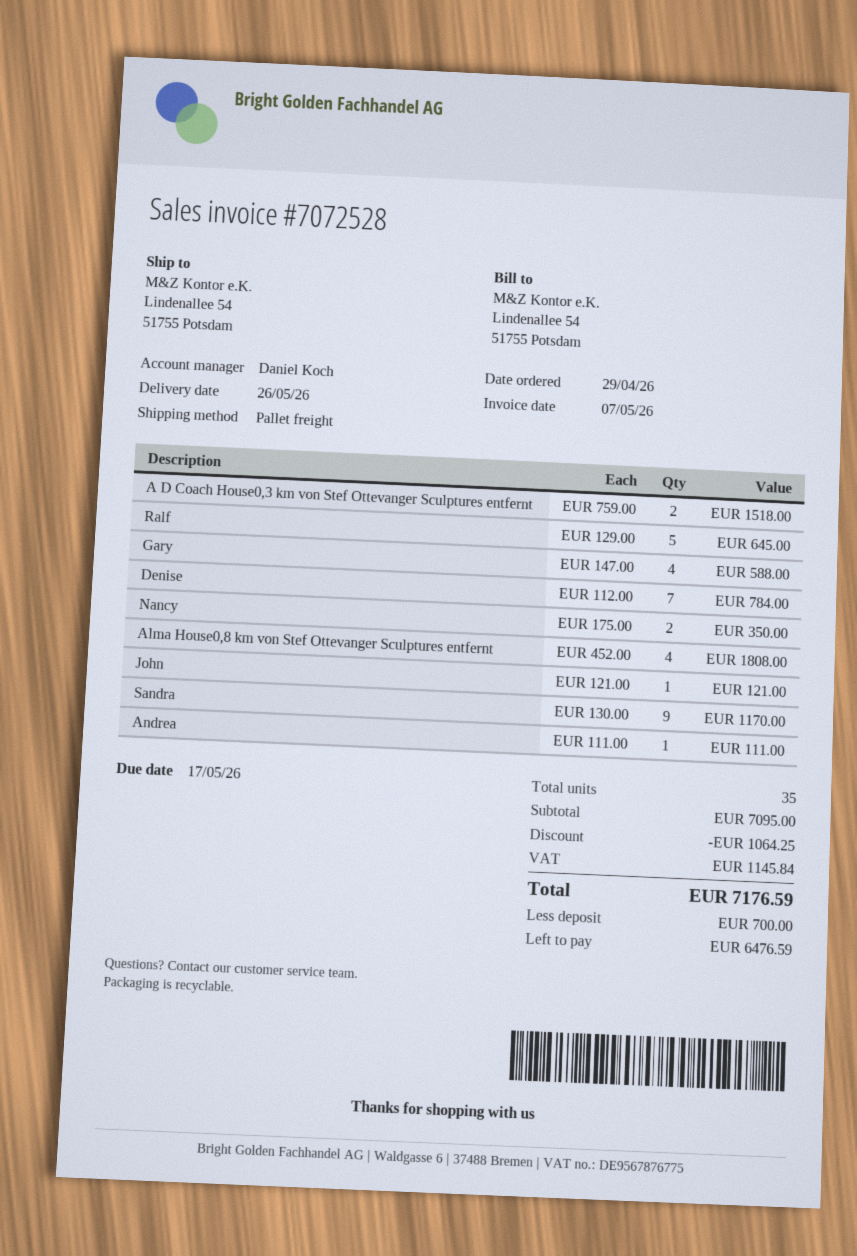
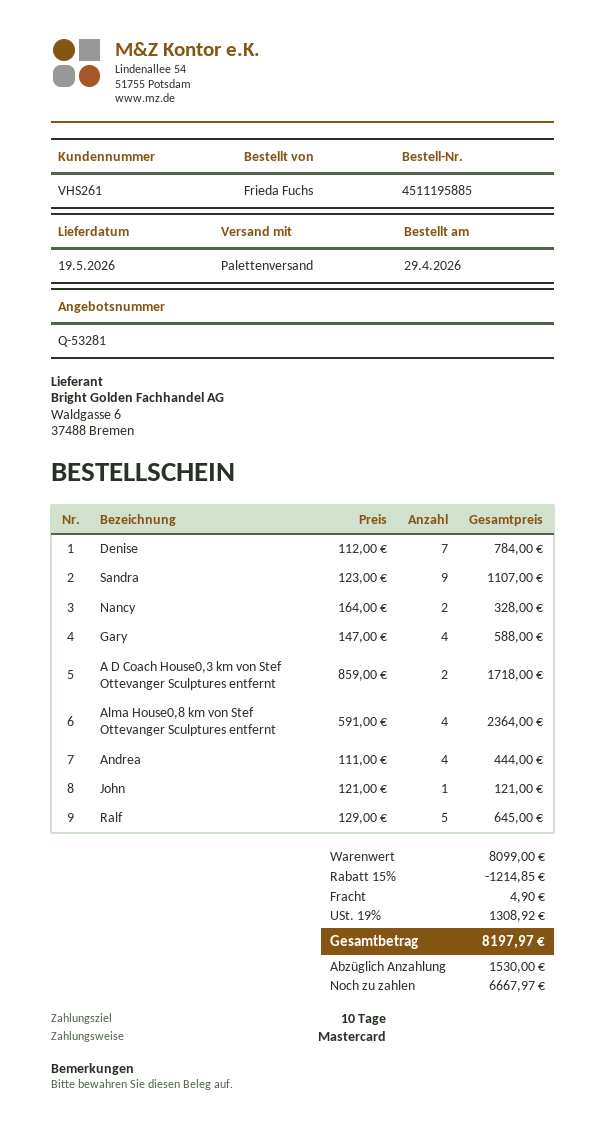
delivery date: 2026-05-26 -> 2026-05-19
A D Coach House0,3 km von Stef Ottevanger Sculptures entfernt: 2 x 759.00 = 1518.00 -> 2 x 859.00 = 1718.00
Nancy: 2 x 175.00 = 350.00 -> 2 x 164.00 = 328.00
Alma House0,8 km von Stef Ottevanger Sculptures entfernt: 4 x 452.00 = 1808.00 -> 4 x 591.00 = 2364.00
Sandra: 9 x 130.00 = 1170.00 -> 9 x 123.00 = 1107.00
Andrea: 1 x 111.00 = 111.00 -> 4 x 111.00 = 444.00
subtotal: 7095.00 -> 8099.00
discount: 1064.25 -> 1214.85
shipping: none -> 4.90
tax: 1145.84 -> 1308.92
total: 7176.59 -> 8197.97
deposit: 700.00 -> 1530.00
balance: 6476.59 -> 6667.97

